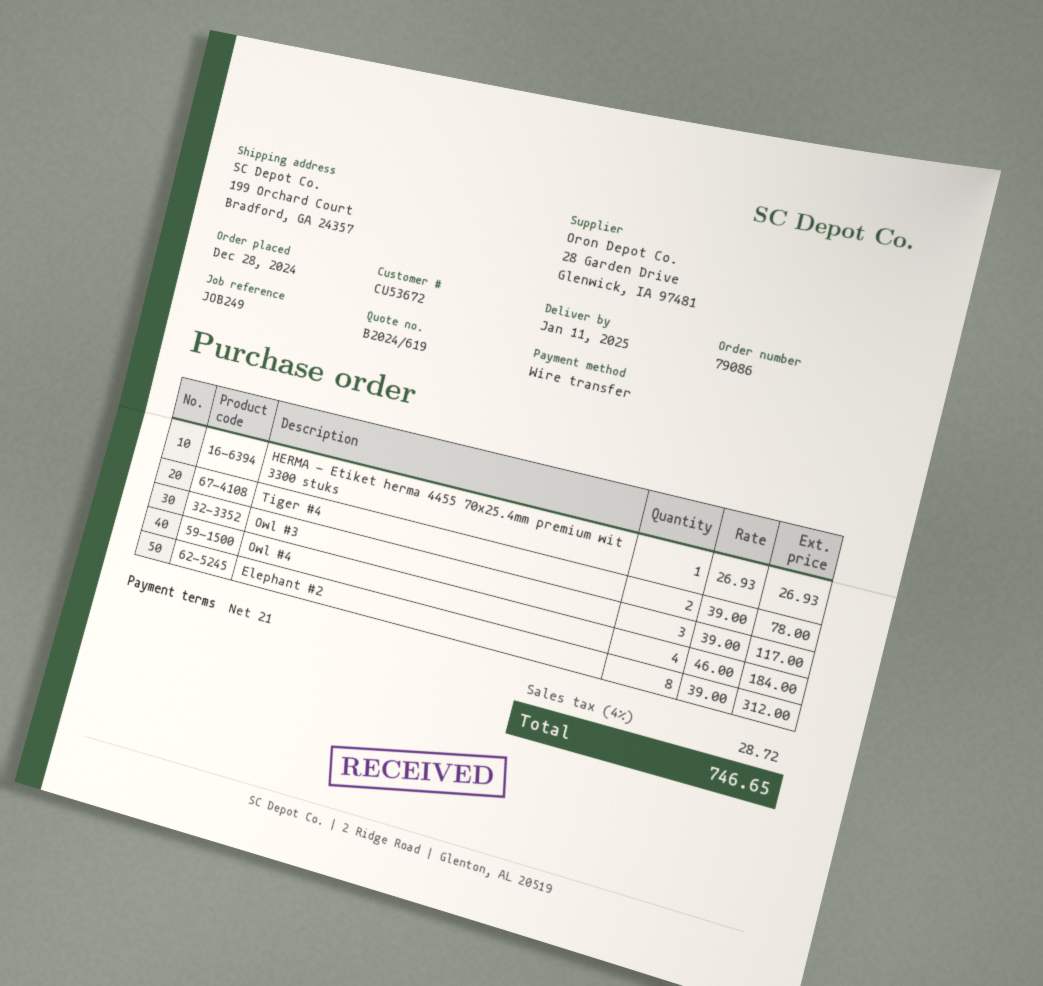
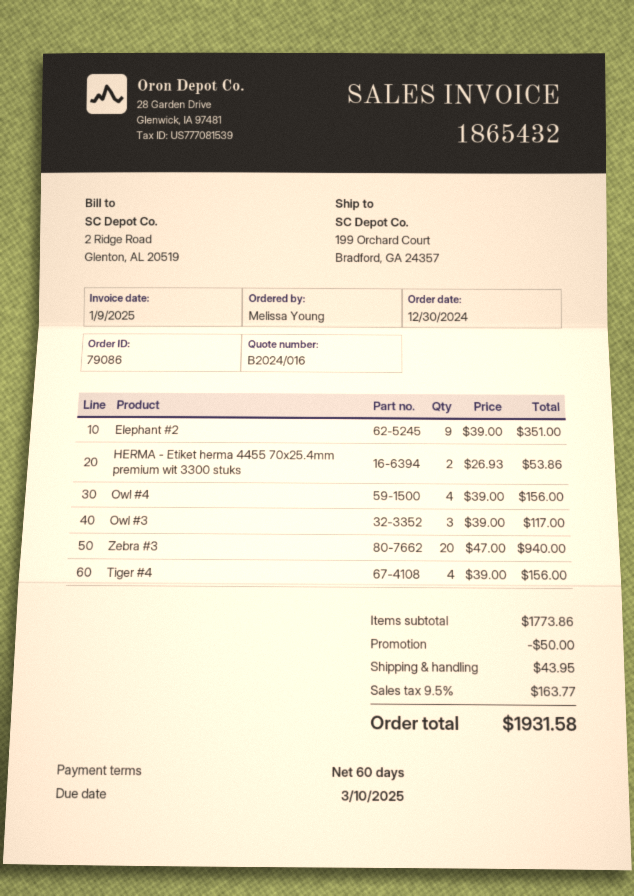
quote number: B2024/619 -> B2024/016
order date: 2024-12-28 -> 2024-12-30
payment terms: 21 days -> 60 days
HERMA - Etiket herma 4455 70x25.4mm premium wit 3300 stuks: 1 x 26.93 = 26.93 -> 2 x 26.93 = 53.86
Tiger #4: 2 x 39.00 = 78.00 -> 4 x 39.00 = 156.00
Owl #4: 4 x 46.00 = 184.00 -> 4 x 39.00 = 156.00
Elephant #2: 8 x 39.00 = 312.00 -> 9 x 39.00 = 351.00
Zebra #3: none -> 20 x 47.00 = 940.00
discount: none -> 50.00
shipping: none -> 43.95
tax: 4% = 28.72 -> 9.5% = 163.77
total: 746.65 -> 1931.58

